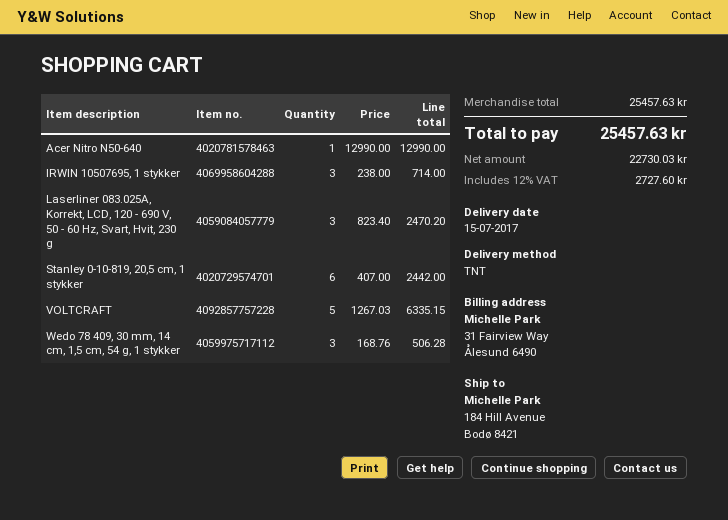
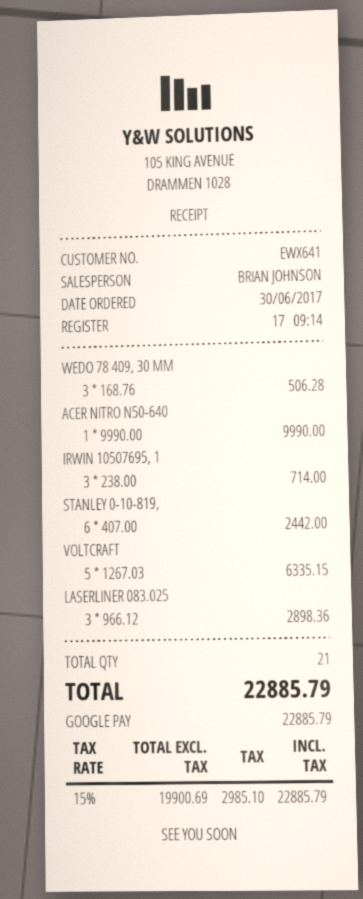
Acer Nitro N50-640: 1 x 12990.00 = 12990.00 -> 1 x 9990.00 = 9990.00
Laserliner 083.025A, Korrekt, LCD, 120 - 690 V, 50 - 60 Hz, Svart, Hvit, 230 g: 3 x 823.40 = 2470.20 -> 3 x 966.12 = 2898.36
net: 22730.03 -> 19900.69
tax: 12% = 2727.60 -> 15% = 2985.10
total: 25457.63 -> 22885.79

